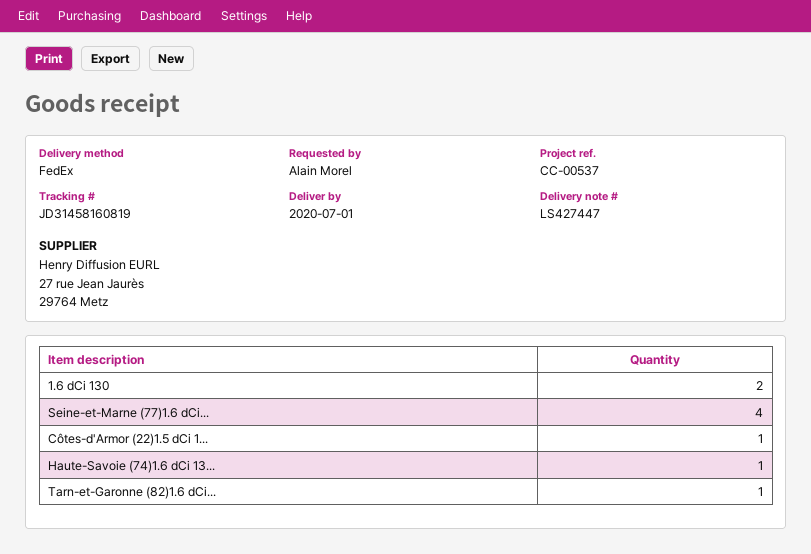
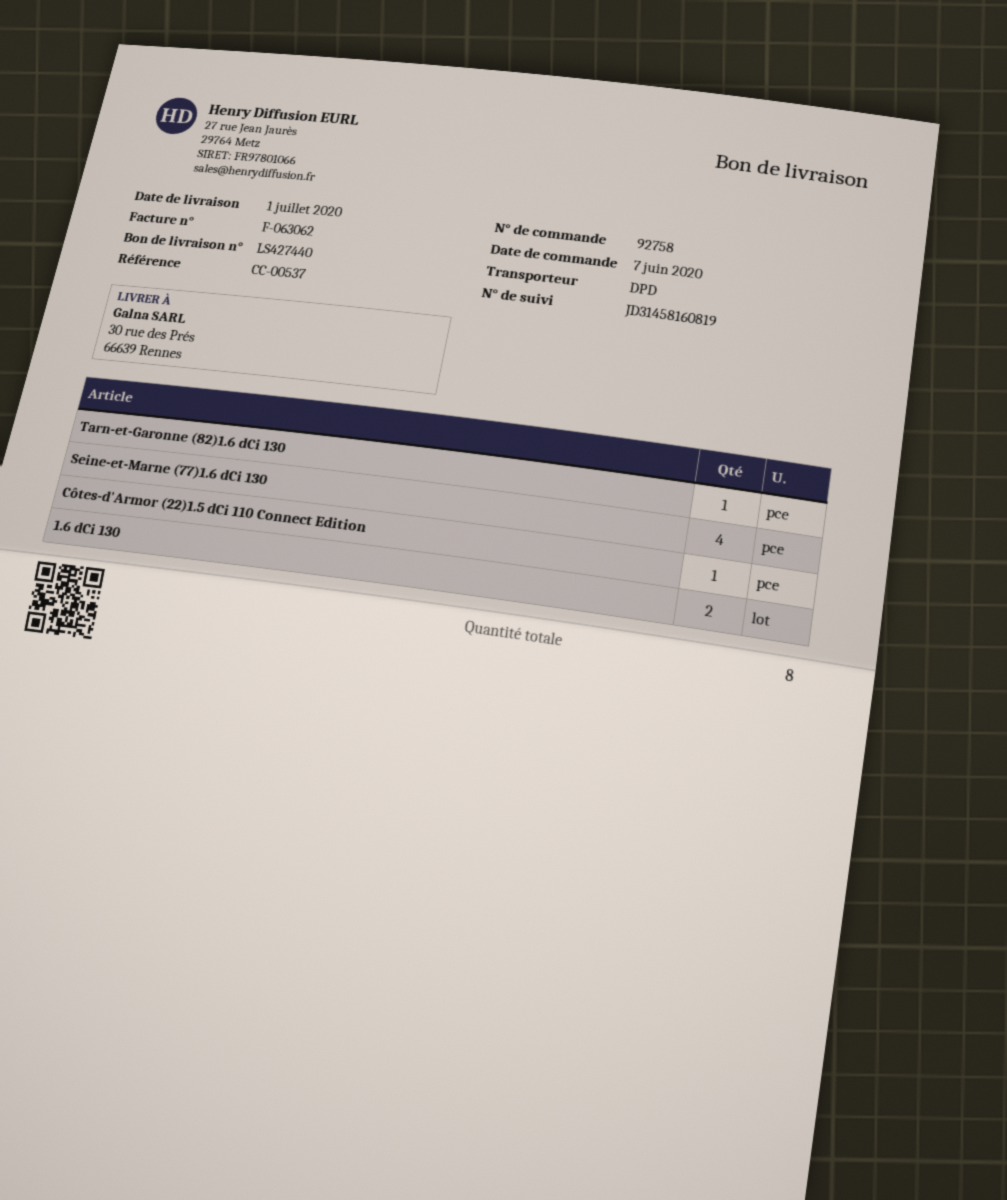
delivery note number: LS427447 -> LS427440
shipping method: FedEx -> DPD
Haute-Savoie (74)1.6 dCi 13...: 1 -> none

